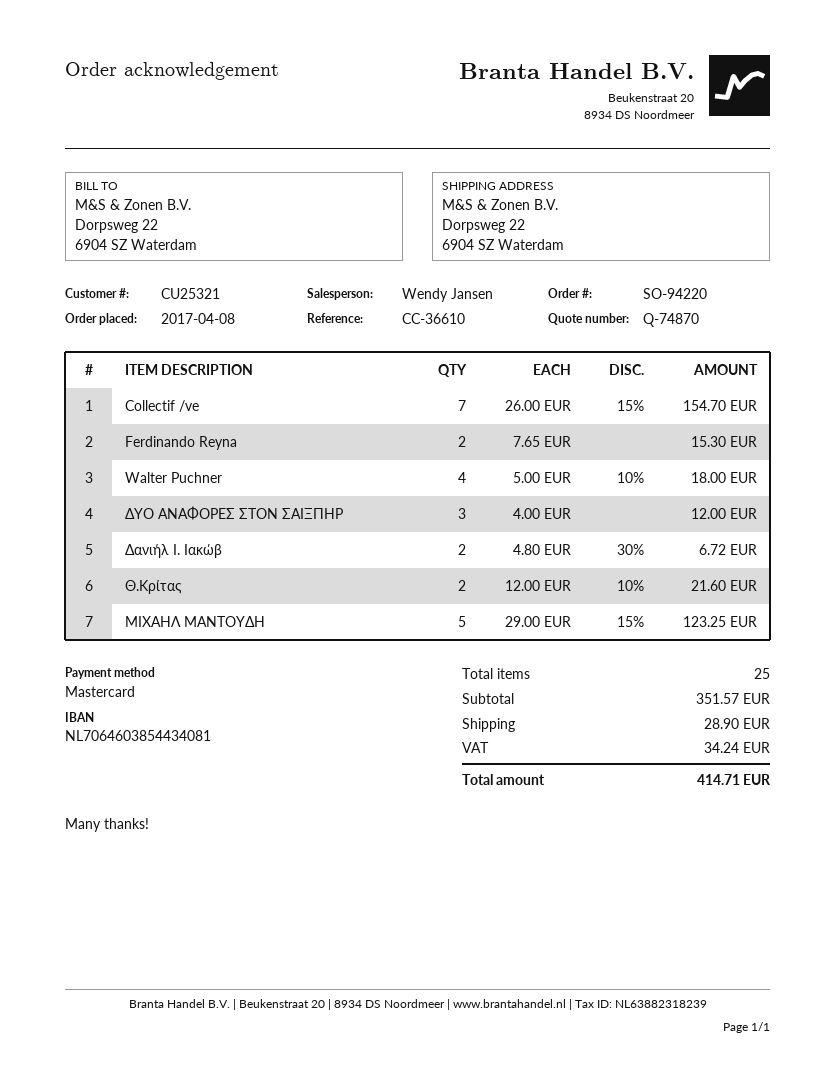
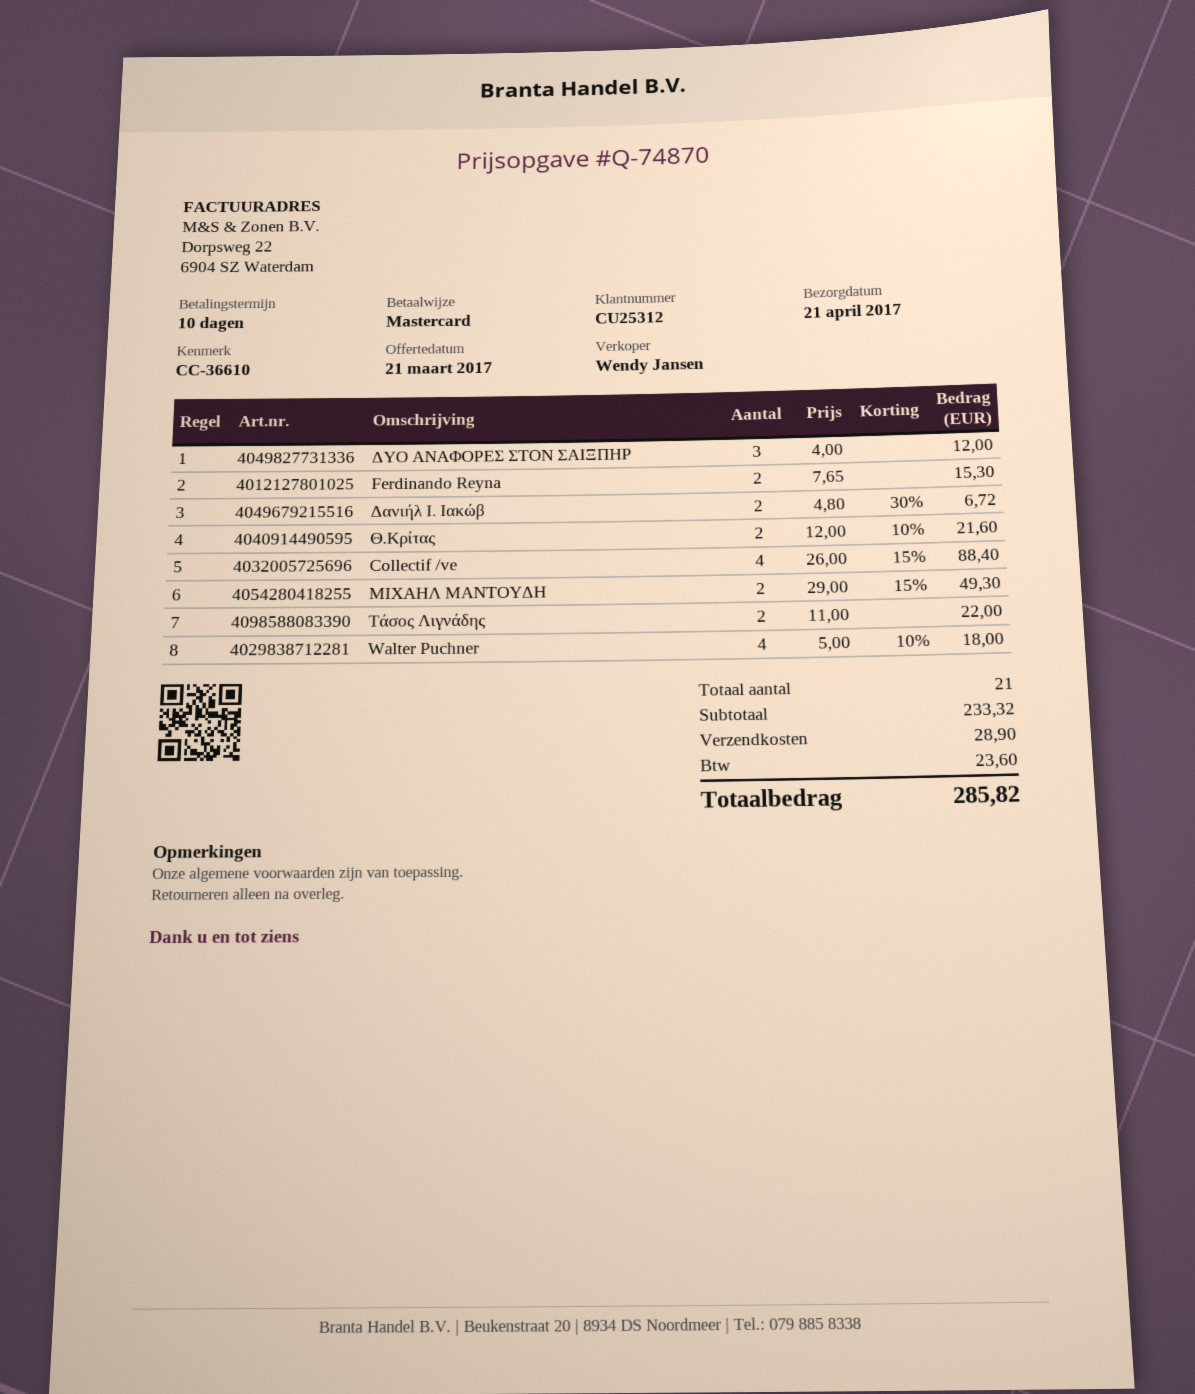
customer number: CU25321 -> CU25312
Collectif /ve: 7 x 26.00 - 15% = 154.70 -> 4 x 26.00 - 15% = 88.40
ΜΙΧΑΗΛ ΜΑΝΤΟΥΔΗ: 5 x 29.00 - 15% = 123.25 -> 2 x 29.00 - 15% = 49.30
Τάσος Λιγνάδης: none -> 2 x 11.00 = 22.00
total quantity: 25 -> 21
subtotal: 351.57 -> 233.32
tax: 34.24 -> 23.60
total: 414.71 -> 285.82

